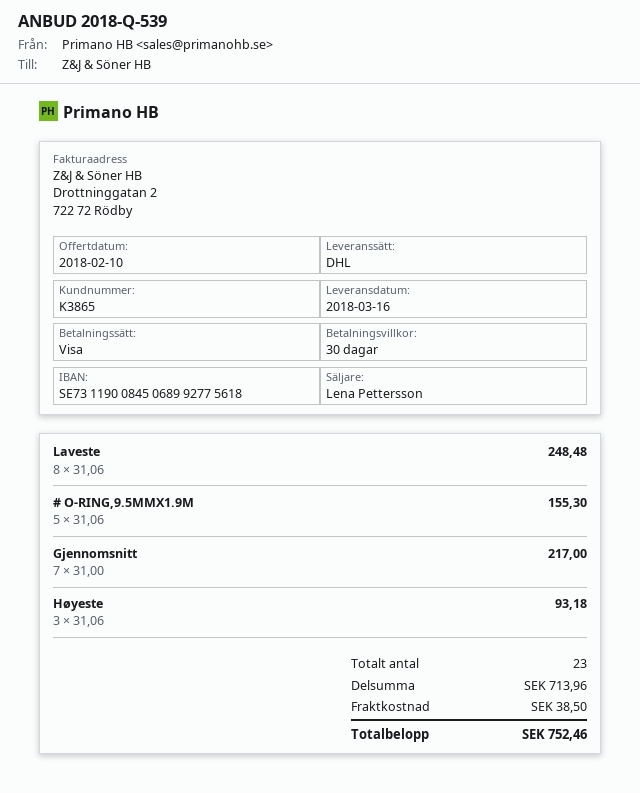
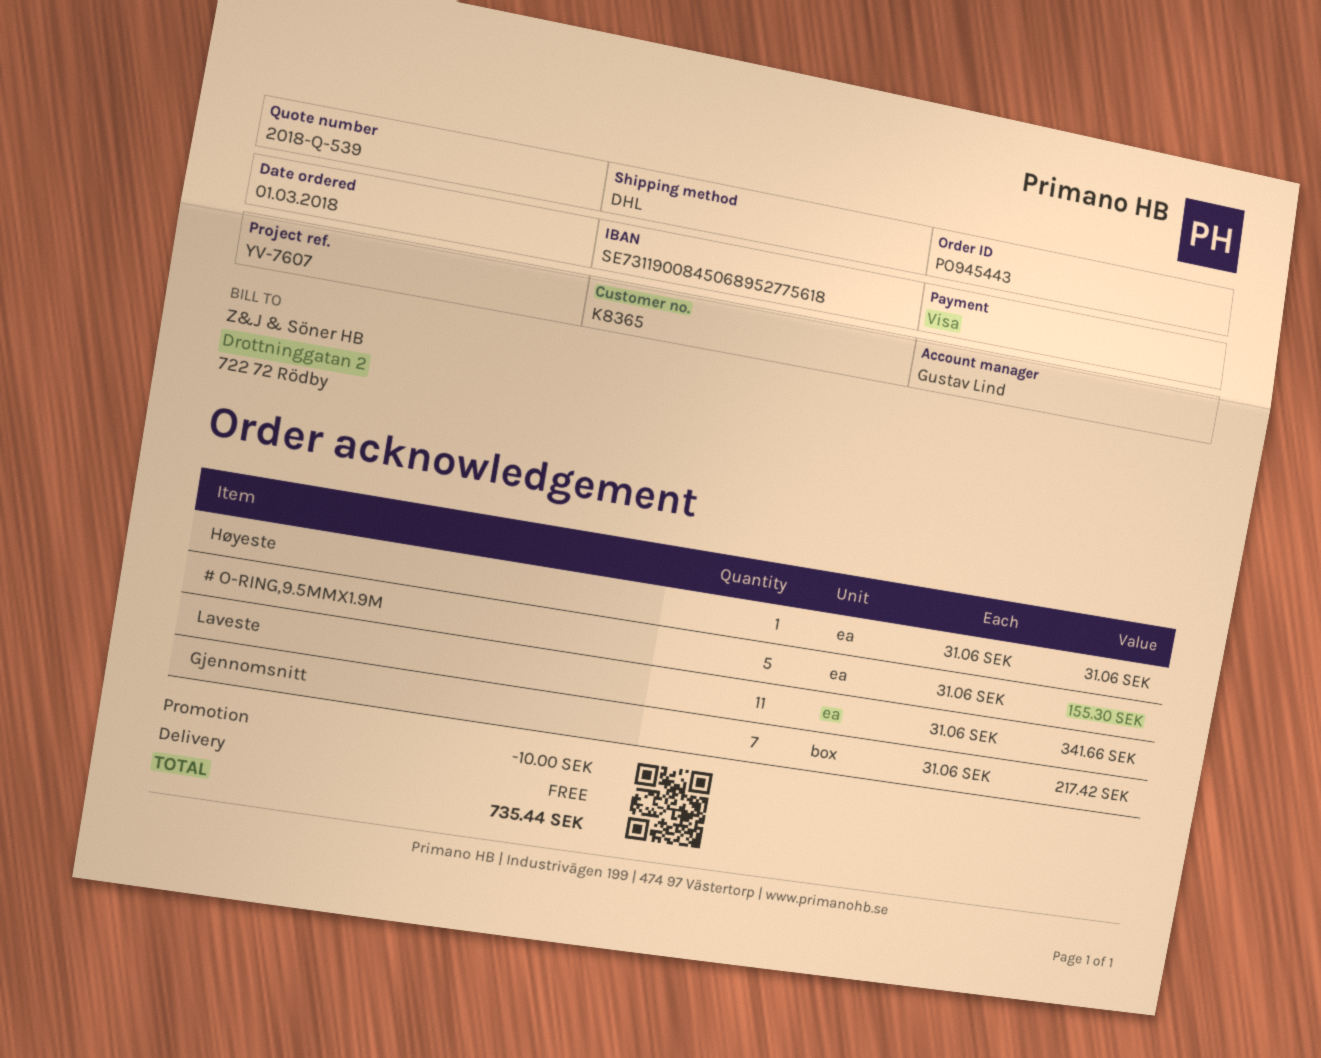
customer number: K3865 -> K8365
sales rep: Lena Pettersson -> Gustav Lind
bank account: SE7311900845068992775618 -> SE7311900845068952775618
Laveste: 8 x 31.06 = 248.48 -> 11 x 31.06 = 341.66
Gjennomsnitt: 7 x 31.00 = 217.00 -> 7 x 31.06 = 217.42
Høyeste: 3 x 31.06 = 93.18 -> 1 x 31.06 = 31.06
discount: none -> 10.00
shipping: 38.50 -> 0.00
total: 752.46 -> 735.44

